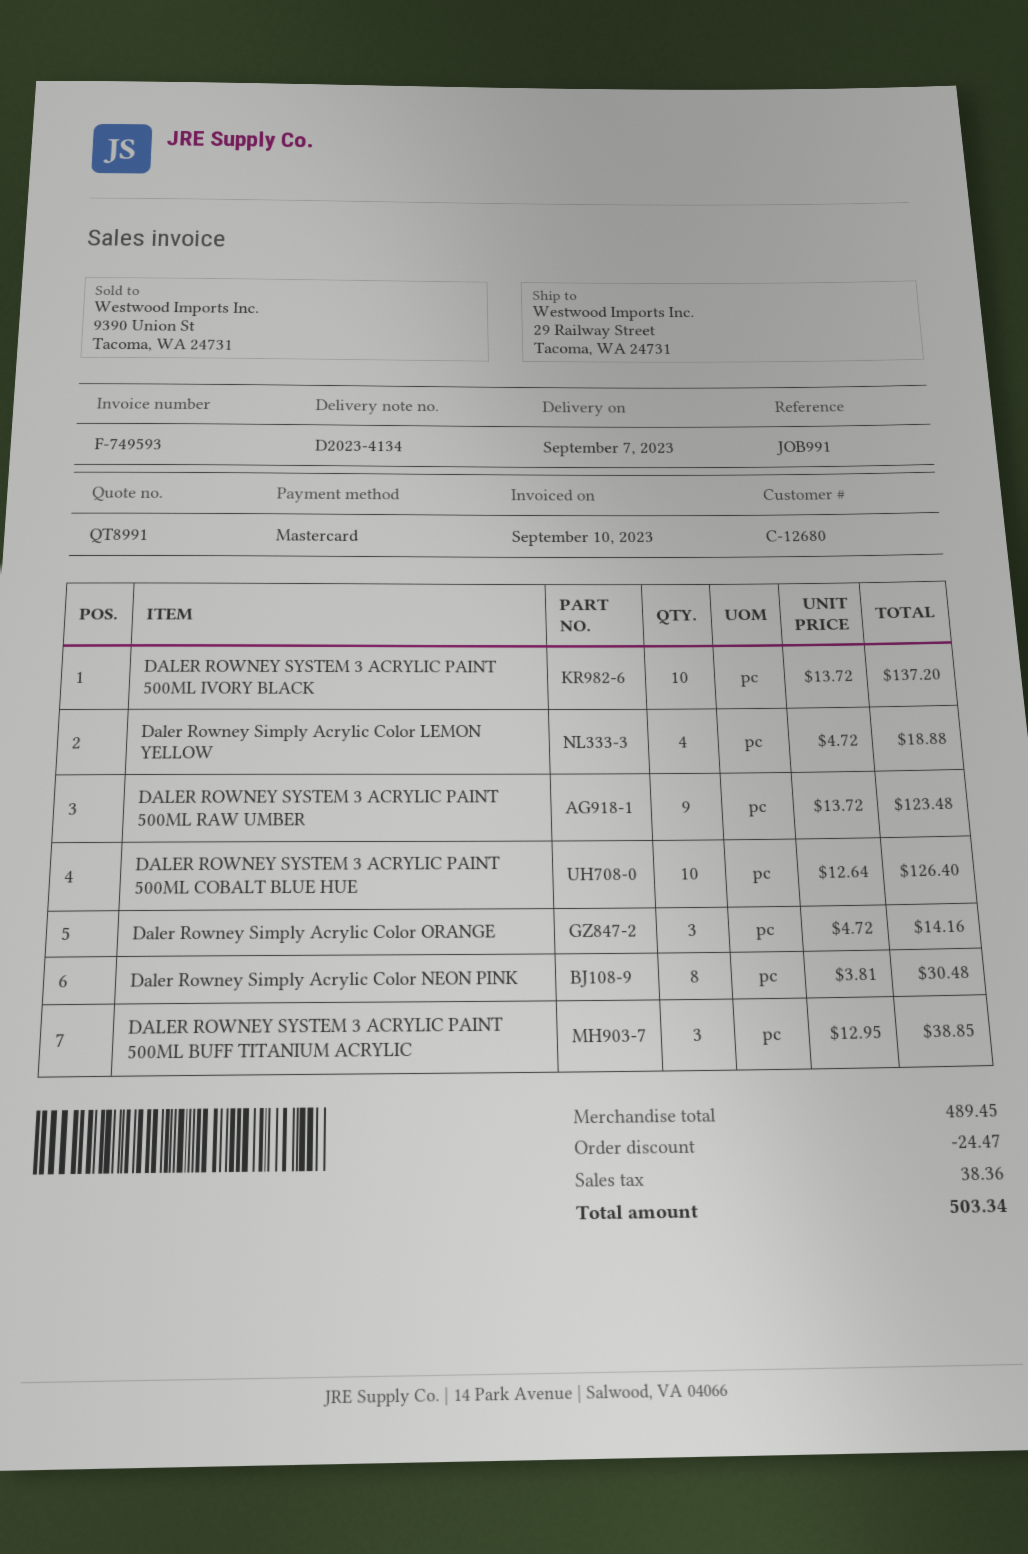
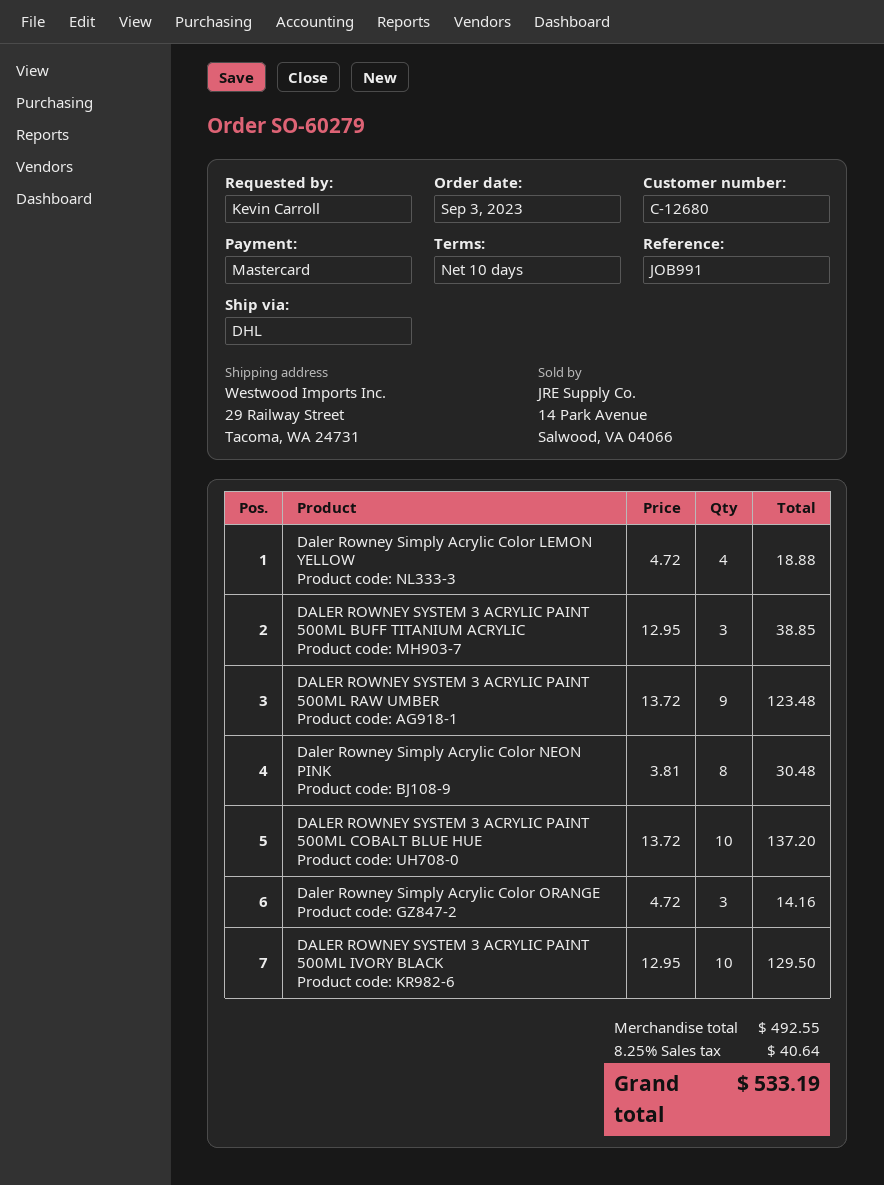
DALER ROWNEY SYSTEM 3 ACRYLIC PAINT 500ML IVORY BLACK: 10 x 13.72 = 137.20 -> 10 x 12.95 = 129.50
DALER ROWNEY SYSTEM 3 ACRYLIC PAINT 500ML COBALT BLUE HUE: 10 x 12.64 = 126.40 -> 10 x 13.72 = 137.20
subtotal: 489.45 -> 492.55
discount: 24.47 -> none
tax: 38.36 -> 40.64
total: 503.34 -> 533.19

